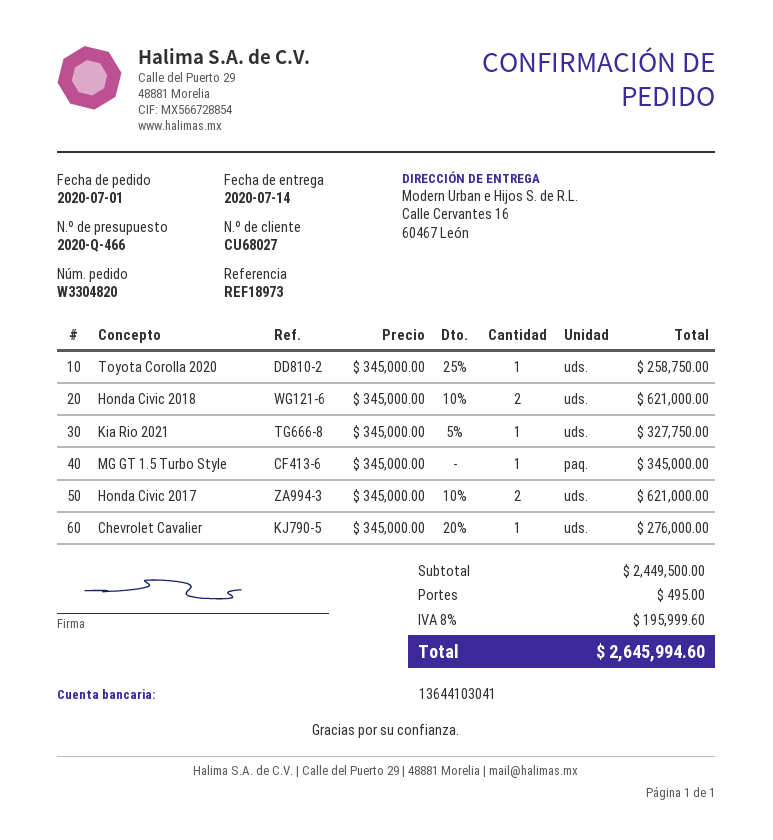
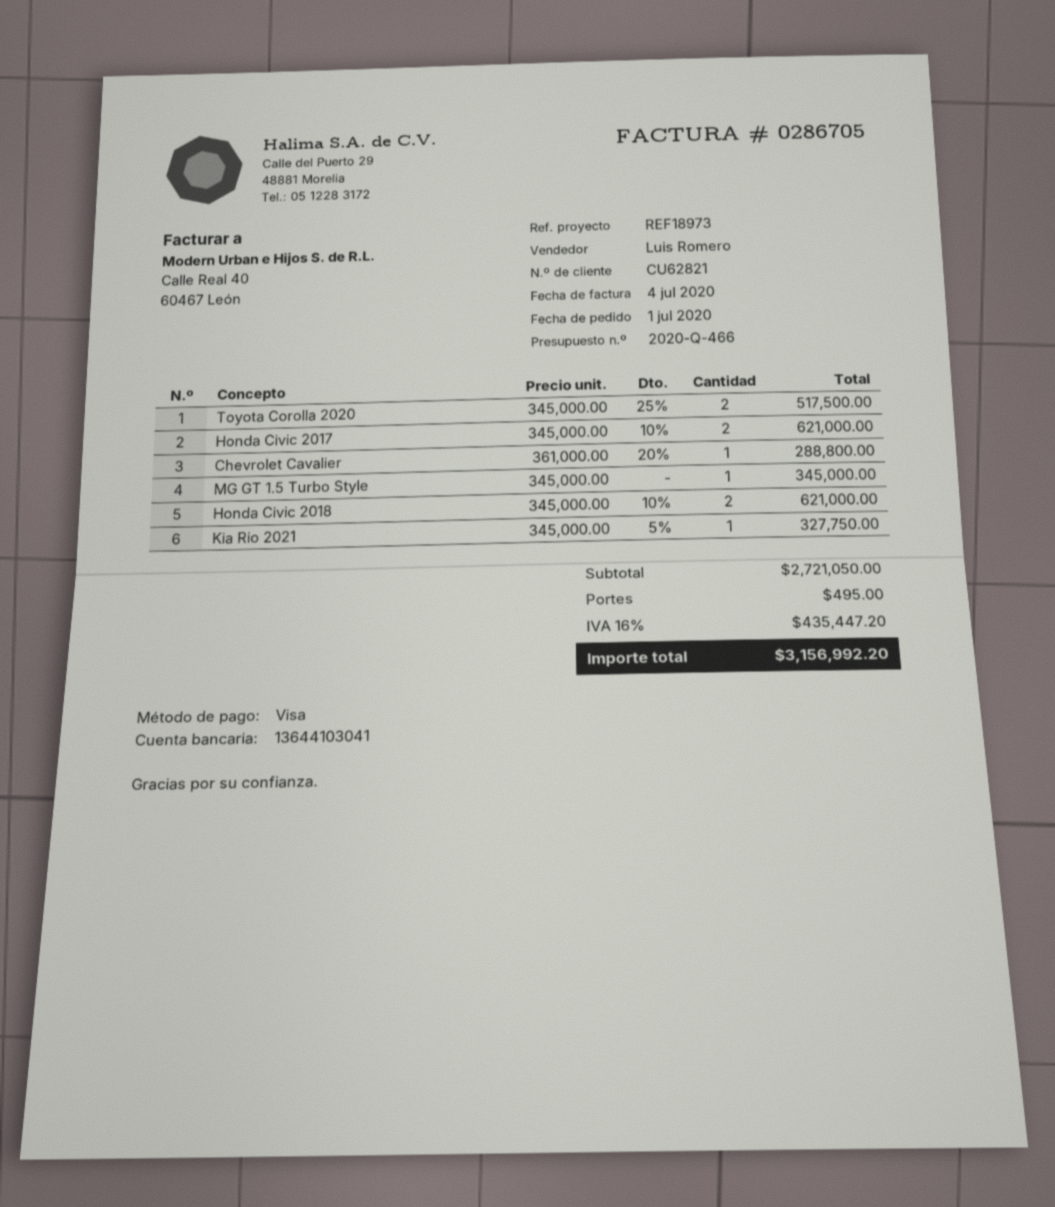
customer number: CU68027 -> CU62821
Toyota Corolla 2020: 1 x 345000.00 - 25% = 258750.00 -> 2 x 345000.00 - 25% = 517500.00
Chevrolet Cavalier: 1 x 345000.00 - 20% = 276000.00 -> 1 x 361000.00 - 20% = 288800.00
subtotal: 2449500.00 -> 2721050.00
tax: 8% = 195999.60 -> 16% = 435447.20
total: 2645994.60 -> 3156992.20

